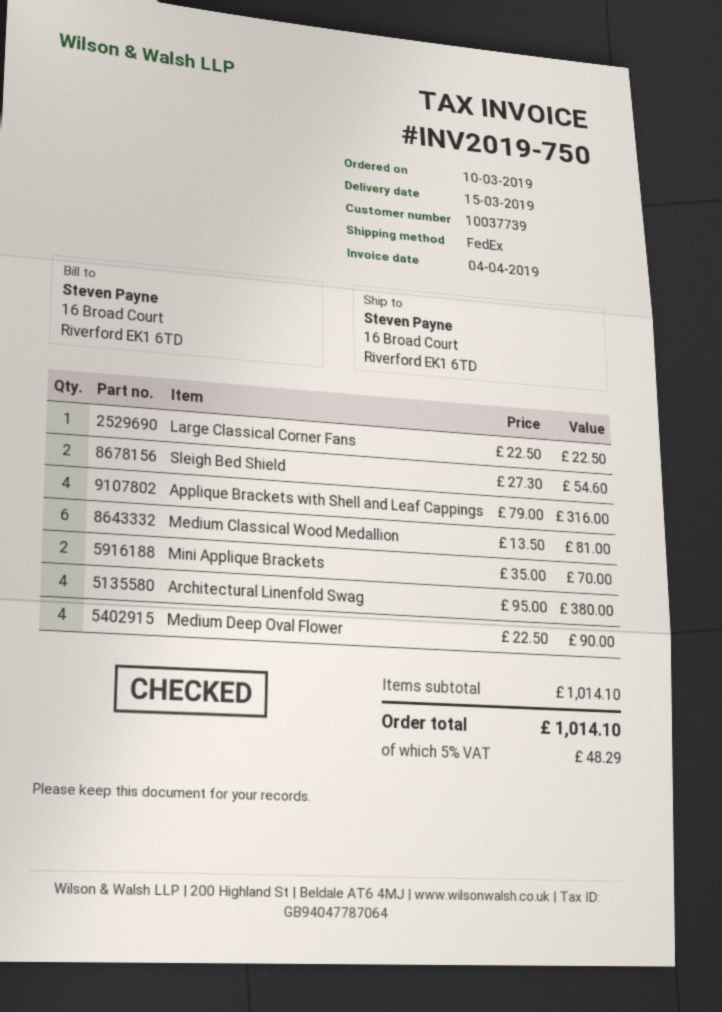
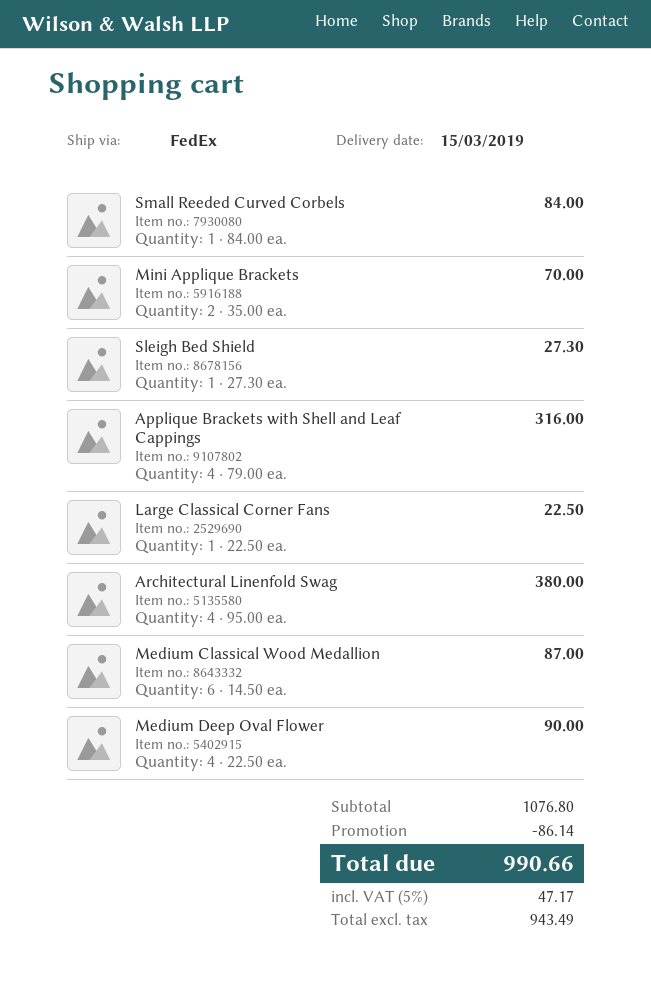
Sleigh Bed Shield: 2 x 27.30 = 54.60 -> 1 x 27.30 = 27.30
Medium Classical Wood Medallion: 6 x 13.50 = 81.00 -> 6 x 14.50 = 87.00
Small Reeded Curved Corbels: none -> 1 x 84.00 = 84.00
subtotal: 1014.10 -> 1076.80
discount: none -> 86.14
tax: 5% = 48.29 -> 5% = 47.17
total: 1014.10 -> 990.66

